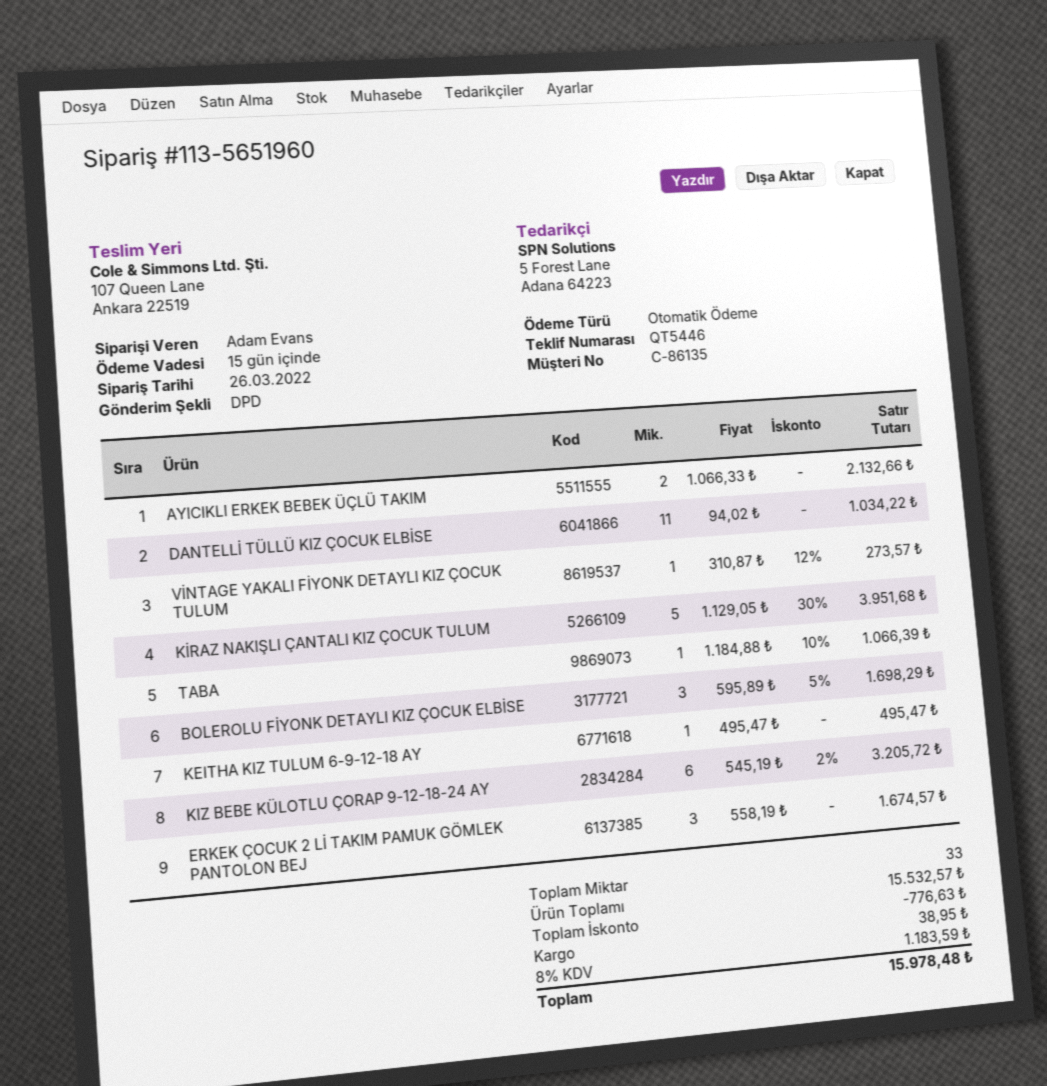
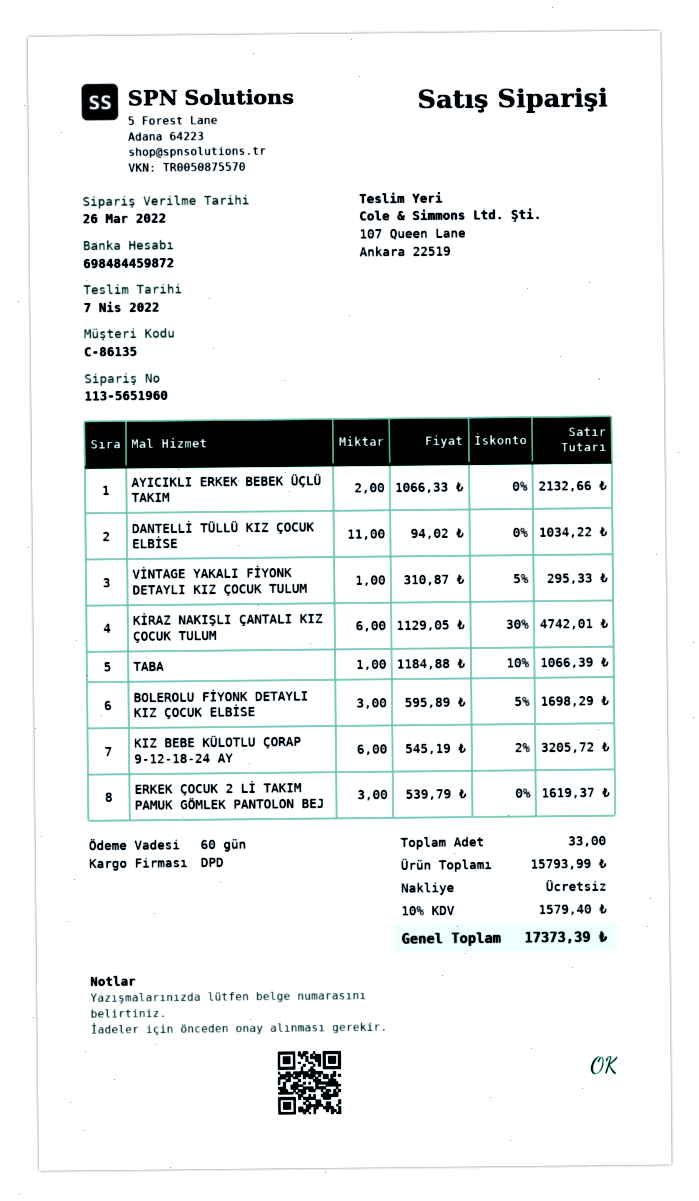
payment terms: 15 days -> 60 days
VİNTAGE YAKALI FİYONK DETAYLI KIZ ÇOCUK TULUM: 1 x 310.87 - 12% = 273.57 -> 1 x 310.87 - 5% = 295.33
KİRAZ NAKIŞLI ÇANTALI KIZ ÇOCUK TULUM: 5 x 1129.05 - 30% = 3951.68 -> 6 x 1129.05 - 30% = 4742.01
KEITHA KIZ TULUM 6-9-12-18 AY: 1 x 495.47 = 495.47 -> none
ERKEK ÇOCUK 2 Lİ TAKIM PAMUK GÖMLEK PANTOLON BEJ: 3 x 558.19 = 1674.57 -> 3 x 539.79 = 1619.37
subtotal: 15532.57 -> 15793.99
discount: 776.63 -> none
shipping: 38.95 -> 0.00
tax: 8% = 1183.59 -> 10% = 1579.40
total: 15978.48 -> 17373.39

